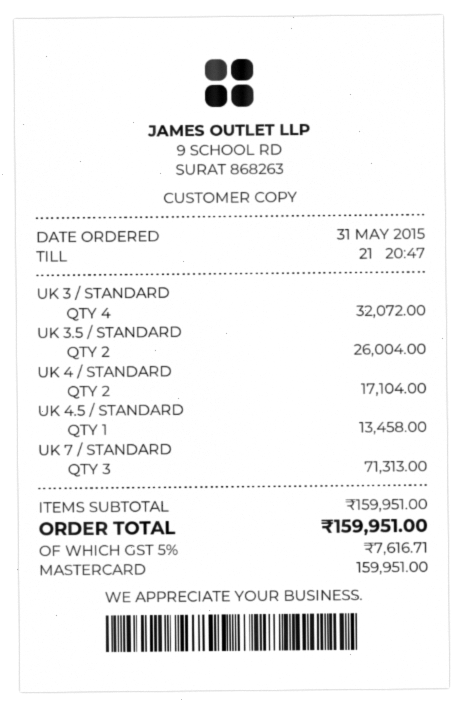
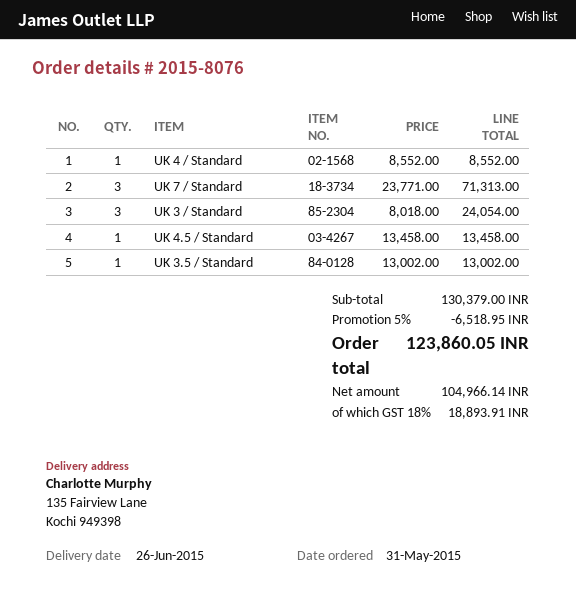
UK 3 / STANDARD: 4 for 32072.00 -> 3 for 24054.00
UK 3.5 / STANDARD: 2 for 26004.00 -> 1 for 13002.00
UK 4 / STANDARD: 2 for 17104.00 -> 1 for 8552.00
subtotal: 159951.00 -> 130379.00
discount: none -> 5% = 6518.95
tax: 5% = 7616.71 -> 18% = 18893.91
total: 159951.00 -> 123860.05

